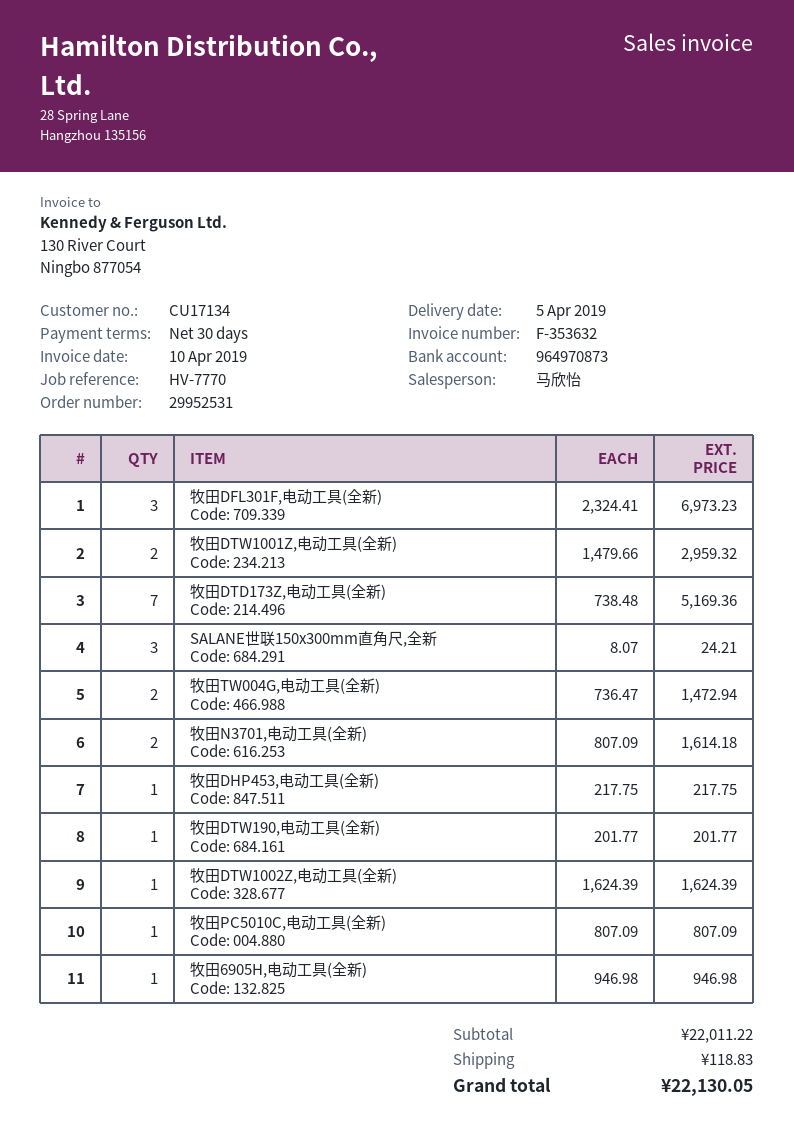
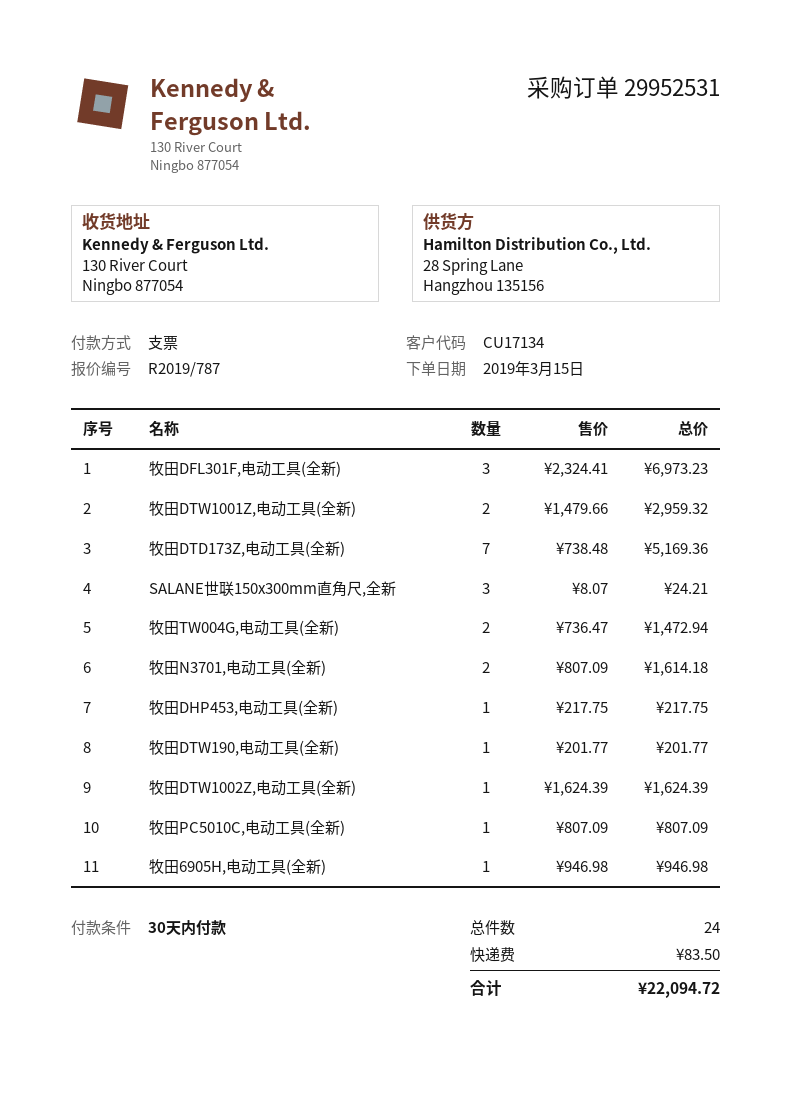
shipping: 118.83 -> 83.50
total: 22130.05 -> 22094.72

